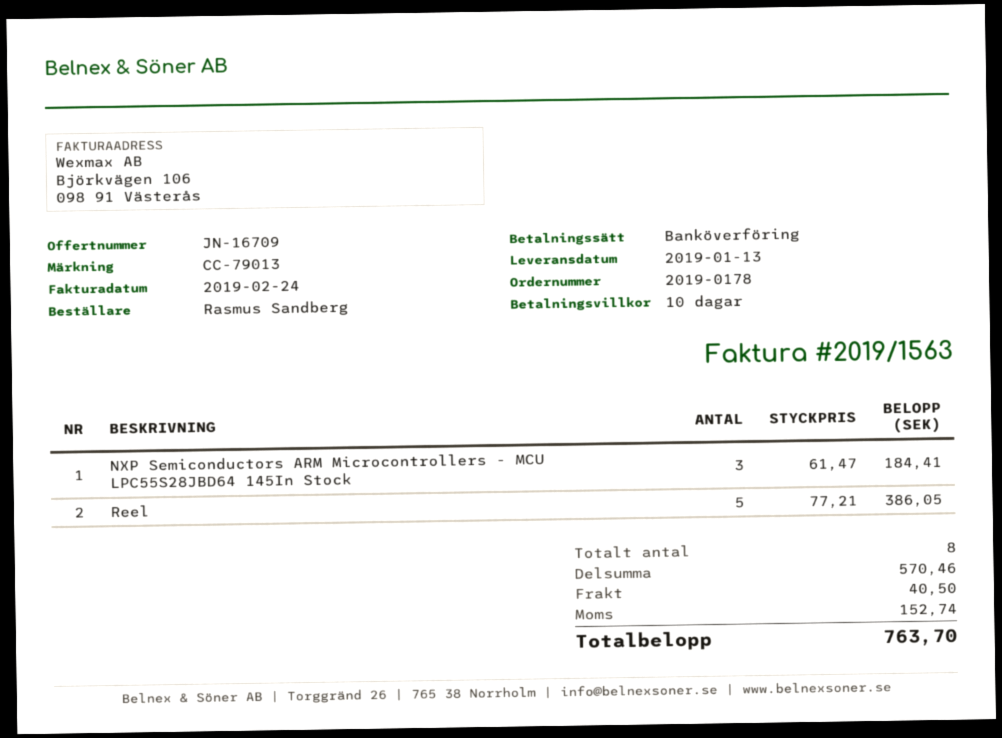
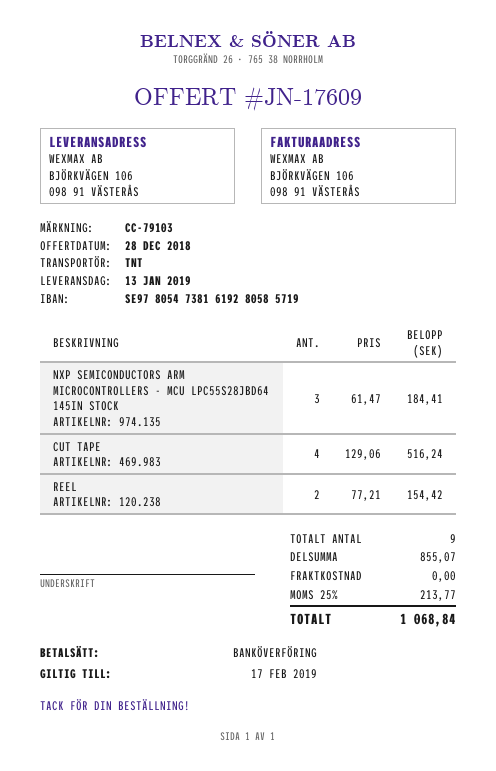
quote number: JN-16709 -> JN-17609
reference: CC-79013 -> CC-79103
Reel: 5 x 77.21 = 386.05 -> 2 x 77.21 = 154.42
CUT TAPE: none -> 4 x 129.06 = 516.24
total quantity: 8 -> 9
subtotal: 570.46 -> 855.07
shipping: 40.50 -> 0.00
tax: 152.74 -> 213.77
total: 763.70 -> 1068.84

